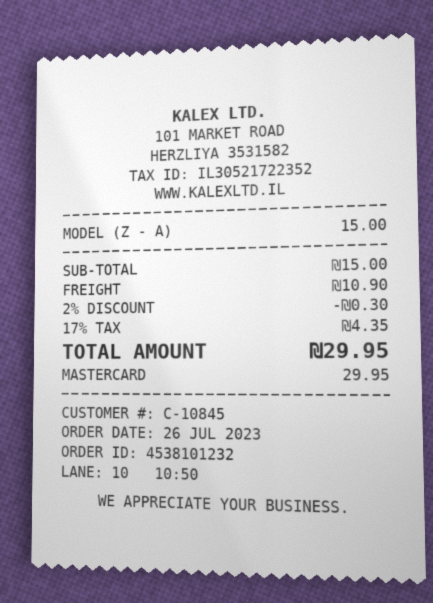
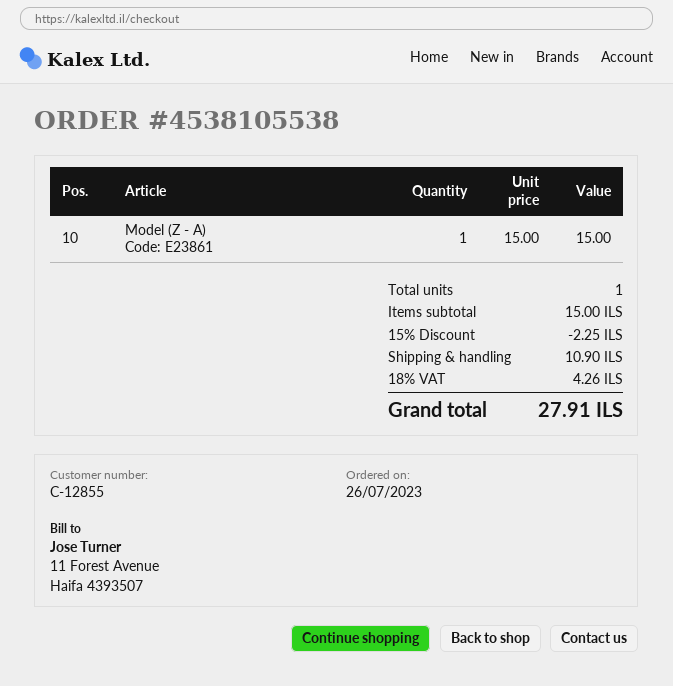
order number: 4538101232 -> 4538105538
customer number: C-10845 -> C-12855
discount: 2% = 0.30 -> 15% = 2.25
tax: 17% = 4.35 -> 18% = 4.26
total: 29.95 -> 27.91

